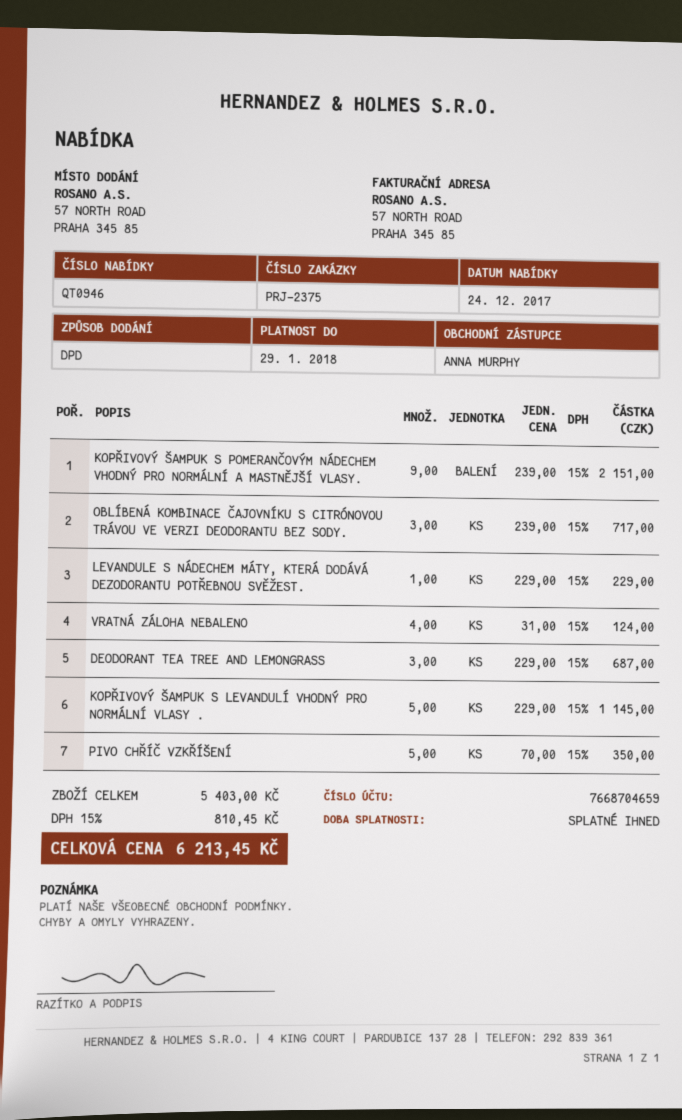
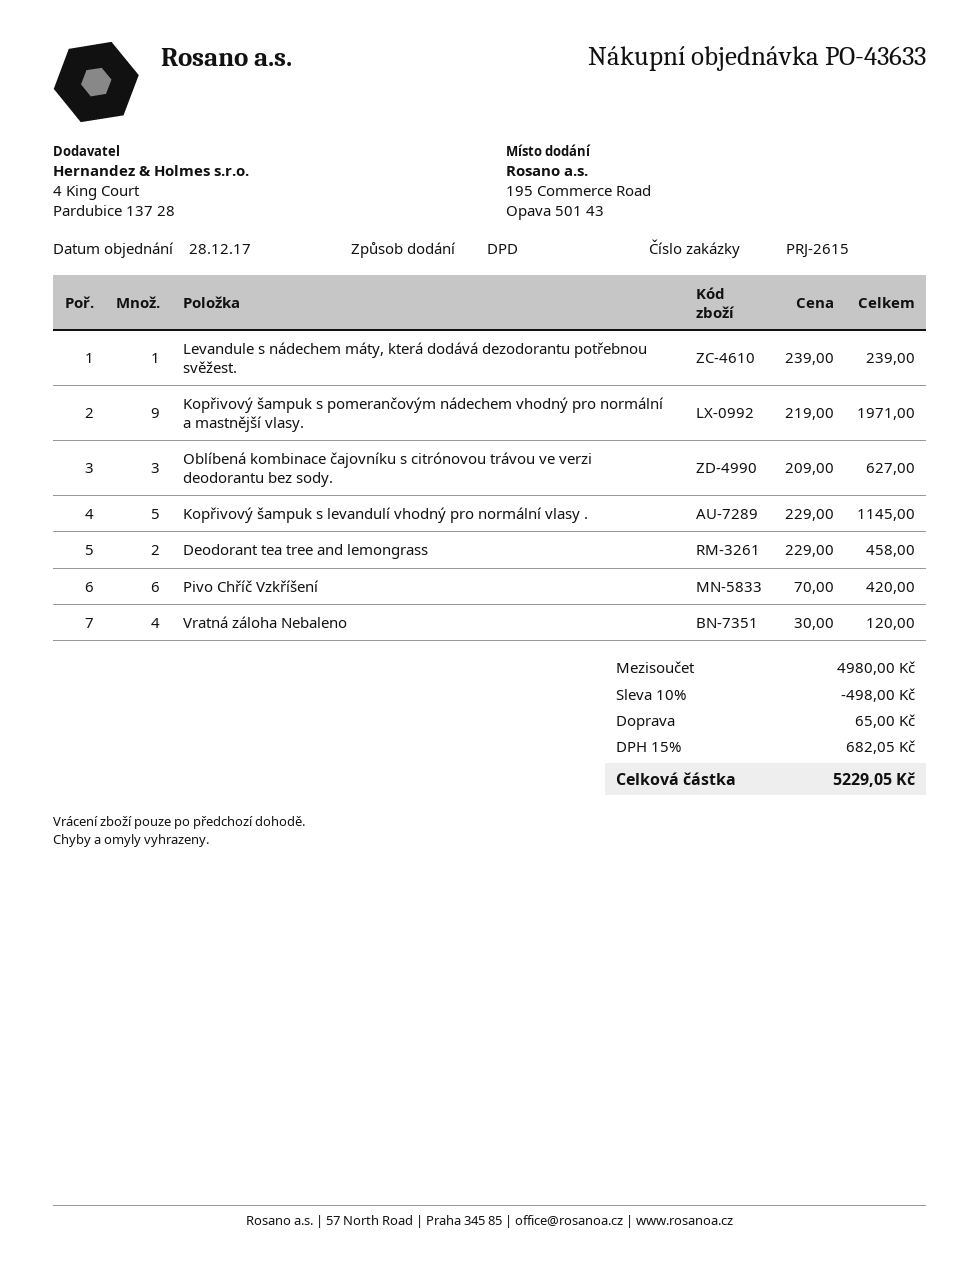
reference: PRJ-2375 -> PRJ-2615
ship to: 57 NORTH ROAD, PRAHA 345 85 -> 195 Commerce Road, Opava 501 43
KOPŘIVOVÝ ŠAMPUK S POMERANČOVÝM NÁDECHEM VHODNÝ PRO NORMÁLNÍ A MASTNĚJŠÍ VLASY.: 9 x 239.00 = 2151.00 -> 9 x 219.00 = 1971.00
OBLÍBENÁ KOMBINACE ČAJOVNÍKU S CITRÓNOVOU TRÁVOU VE VERZI DEODORANTU BEZ SODY.: 3 x 239.00 = 717.00 -> 3 x 209.00 = 627.00
LEVANDULE S NÁDECHEM MÁTY, KTERÁ DODÁVÁ DEZODORANTU POTŘEBNOU SVĚŽEST.: 1 x 229.00 = 229.00 -> 1 x 239.00 = 239.00
VRATNÁ ZÁLOHA NEBALENO: 4 x 31.00 = 124.00 -> 4 x 30.00 = 120.00
DEODORANT TEA TREE AND LEMONGRASS: 3 x 229.00 = 687.00 -> 2 x 229.00 = 458.00
PIVO CHŘÍČ VZKŘÍŠENÍ: 5 x 70.00 = 350.00 -> 6 x 70.00 = 420.00
subtotal: 5403.00 -> 4980.00
discount: none -> 10% = 498.00
shipping: none -> 65.00
tax: 15% = 810.45 -> 15% = 682.05
total: 6213.45 -> 5229.05

